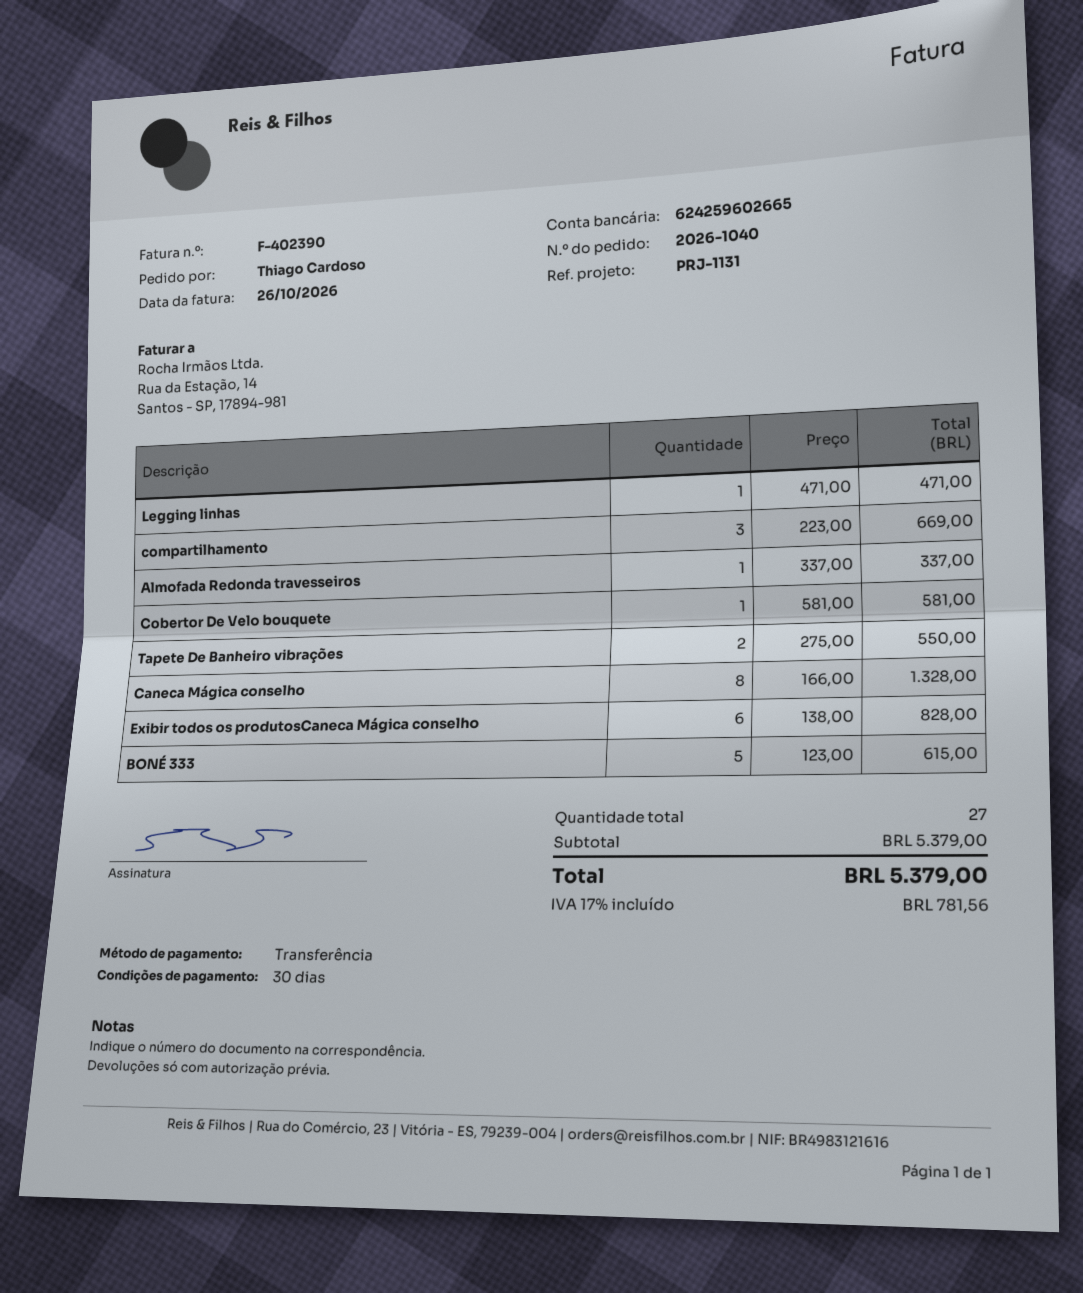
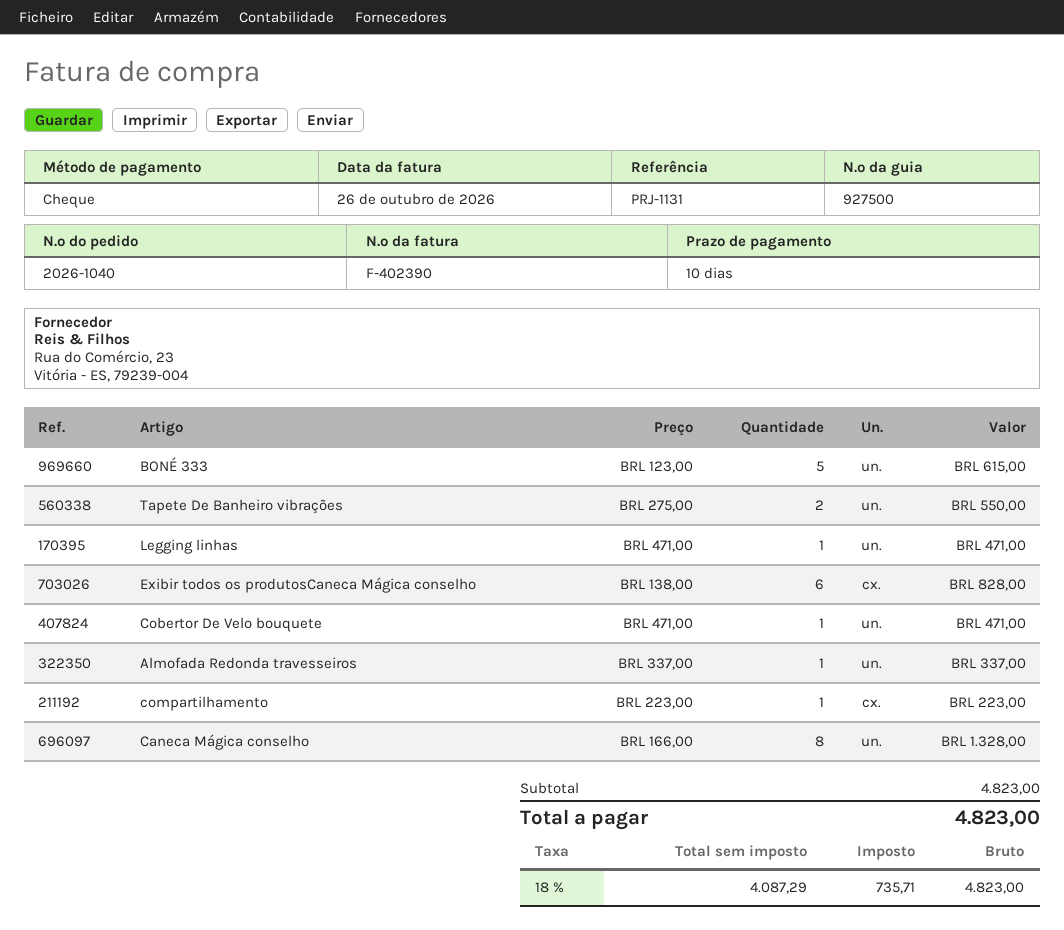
payment terms: 30 days -> 10 days
payment method: bank transfer -> cheque
compartilhamento: 3 x 223.00 = 669.00 -> 1 x 223.00 = 223.00
Cobertor De Velo bouquete: 1 x 581.00 = 581.00 -> 1 x 471.00 = 471.00
subtotal: 5379.00 -> 4823.00
tax: 17% = 781.56 -> 18% = 735.71
total: 5379.00 -> 4823.00

